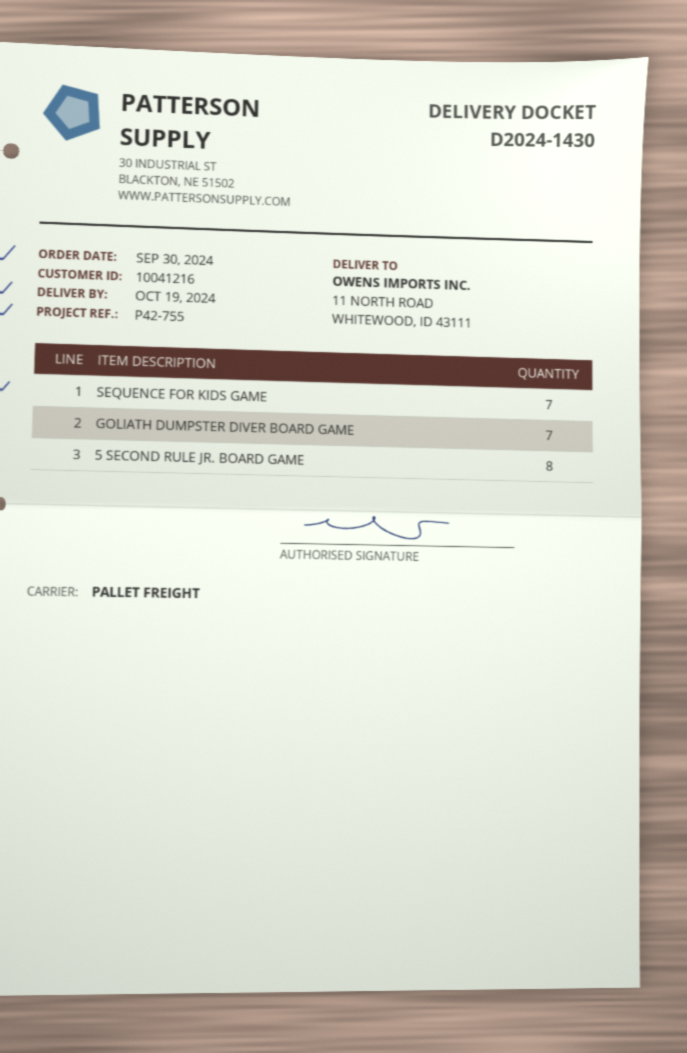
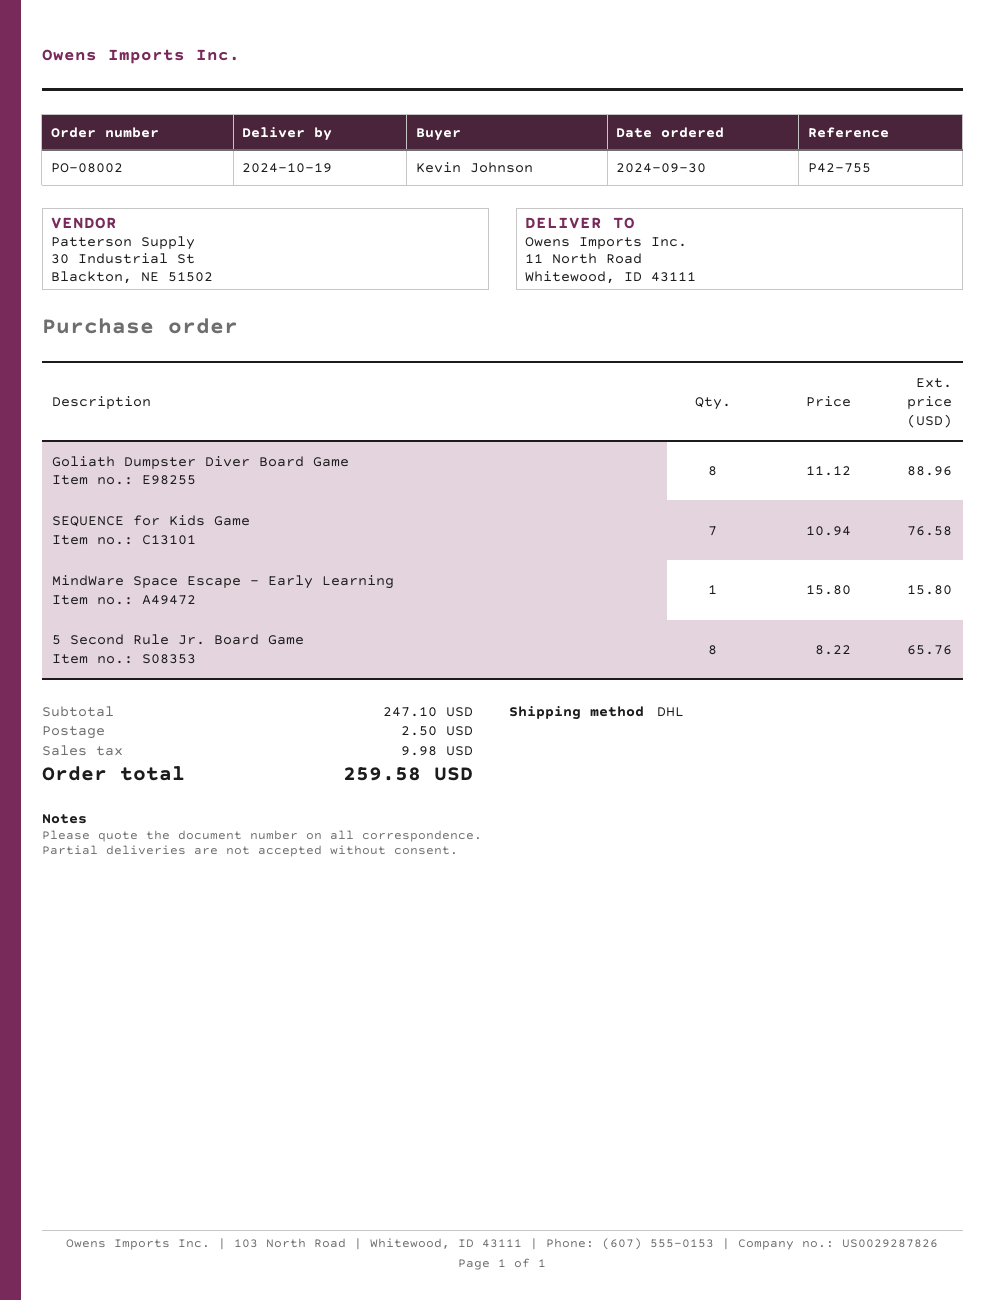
shipping method: pallet freight -> DHL
GOLIATH DUMPSTER DIVER BOARD GAME: 7 -> 8
MindWare Space Escape - Early Learning: none -> 1

